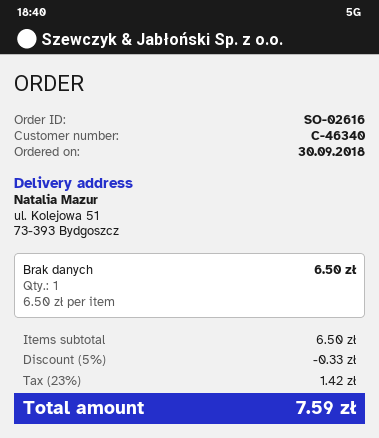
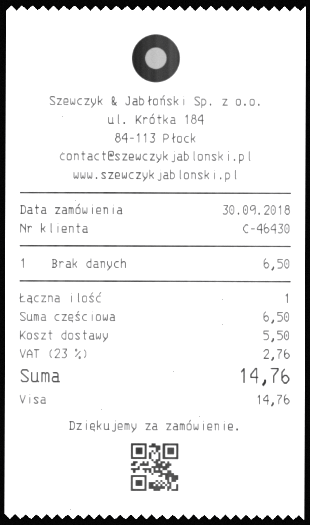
customer number: C-46340 -> C-46430
discount: 5% = 0.33 -> none
shipping: none -> 5.50
tax: 23% = 1.42 -> 23% = 2.76
total: 7.59 -> 14.76

